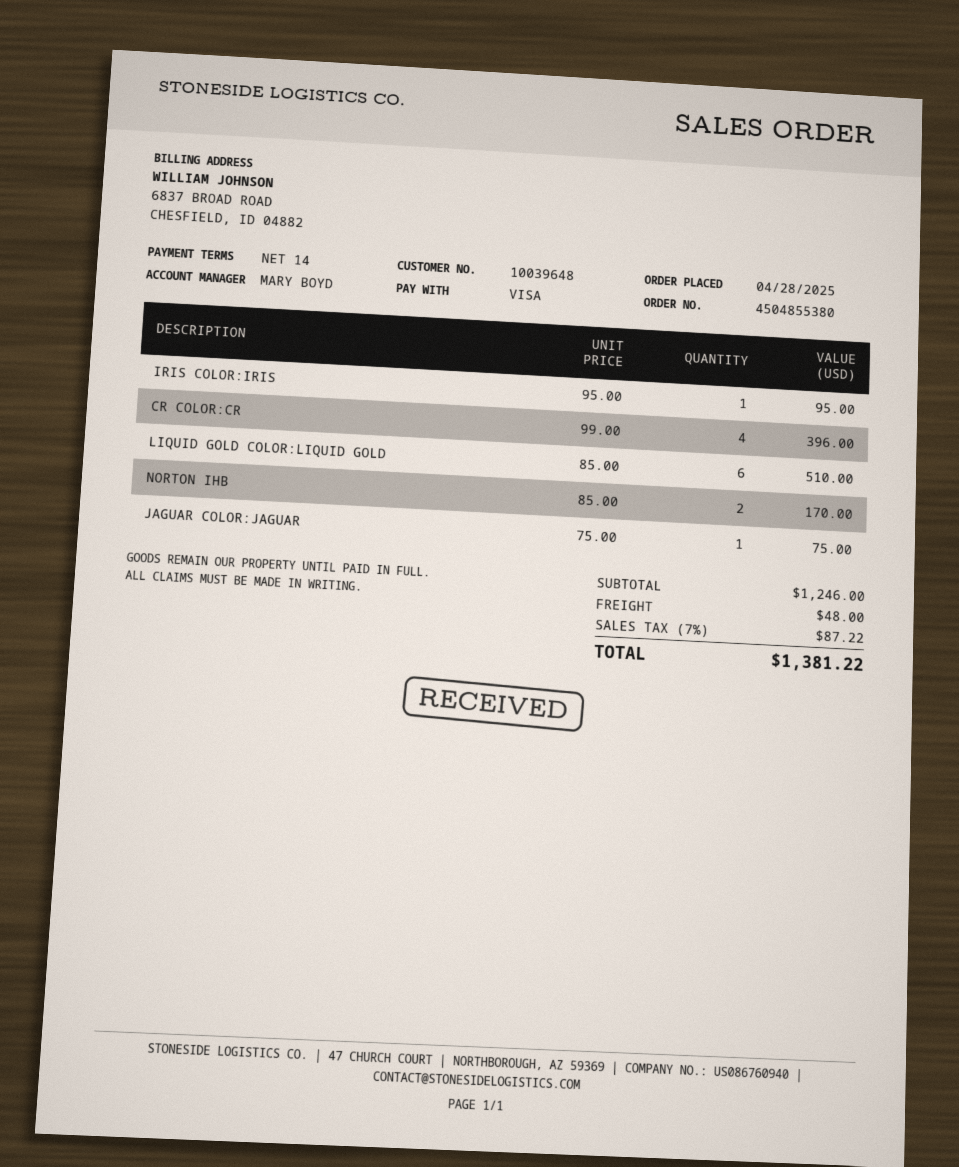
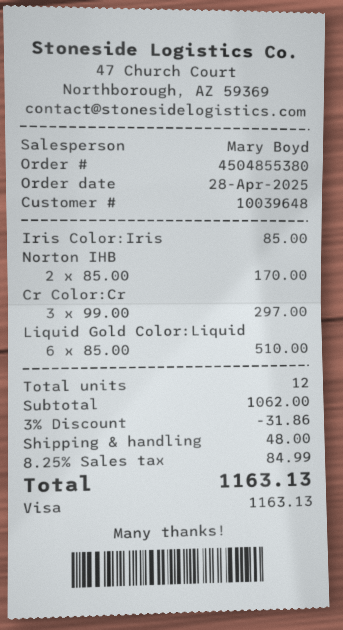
IRIS COLOR:IRIS: 1 x 95.00 = 95.00 -> 1 x 85.00 = 85.00
CR COLOR:CR: 4 x 99.00 = 396.00 -> 3 x 99.00 = 297.00
JAGUAR COLOR:JAGUAR: 1 x 75.00 = 75.00 -> none
subtotal: 1246.00 -> 1062.00
discount: none -> 3% = 31.86
tax: 7% = 87.22 -> 8.25% = 84.99
total: 1381.22 -> 1163.13

